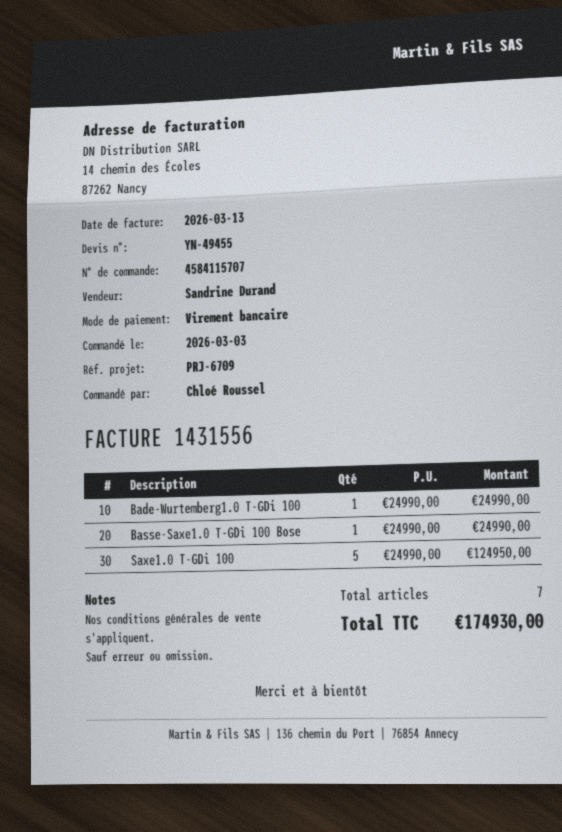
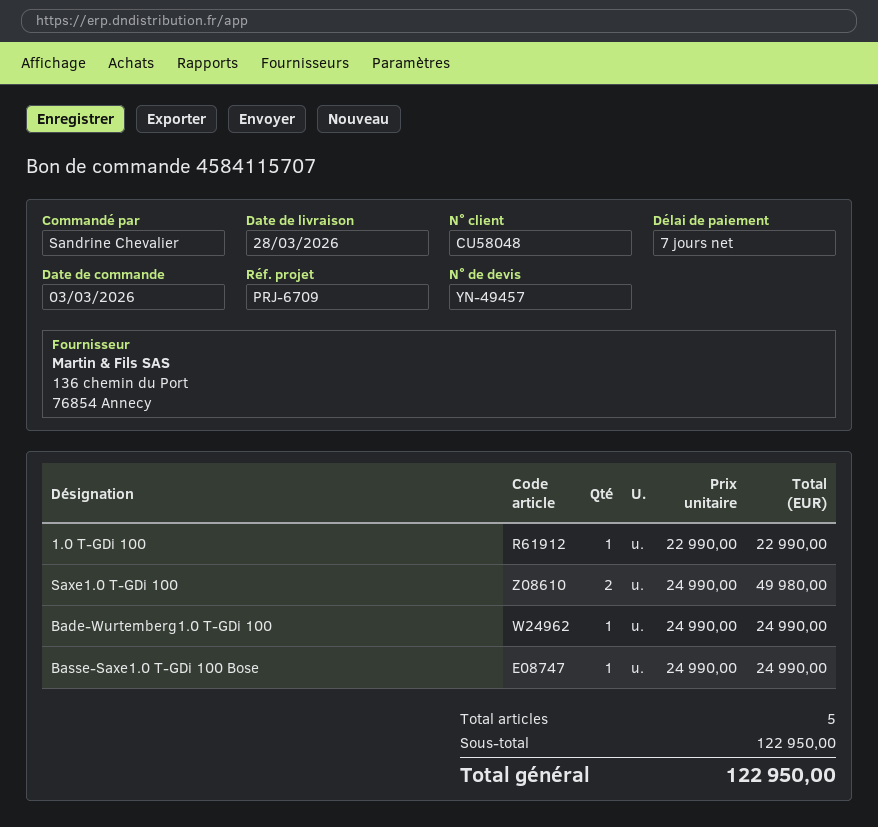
quote number: YN-49455 -> YN-49457
ordered by: Chloé Roussel -> Sandrine Chevalier
Saxe1.0 T-GDi 100: 5 x 24990.00 = 124950.00 -> 2 x 24990.00 = 49980.00
1.0 T-GDi 100: none -> 1 x 22990.00 = 22990.00
total quantity: 7 -> 5
total: 174930.00 -> 122950.00

